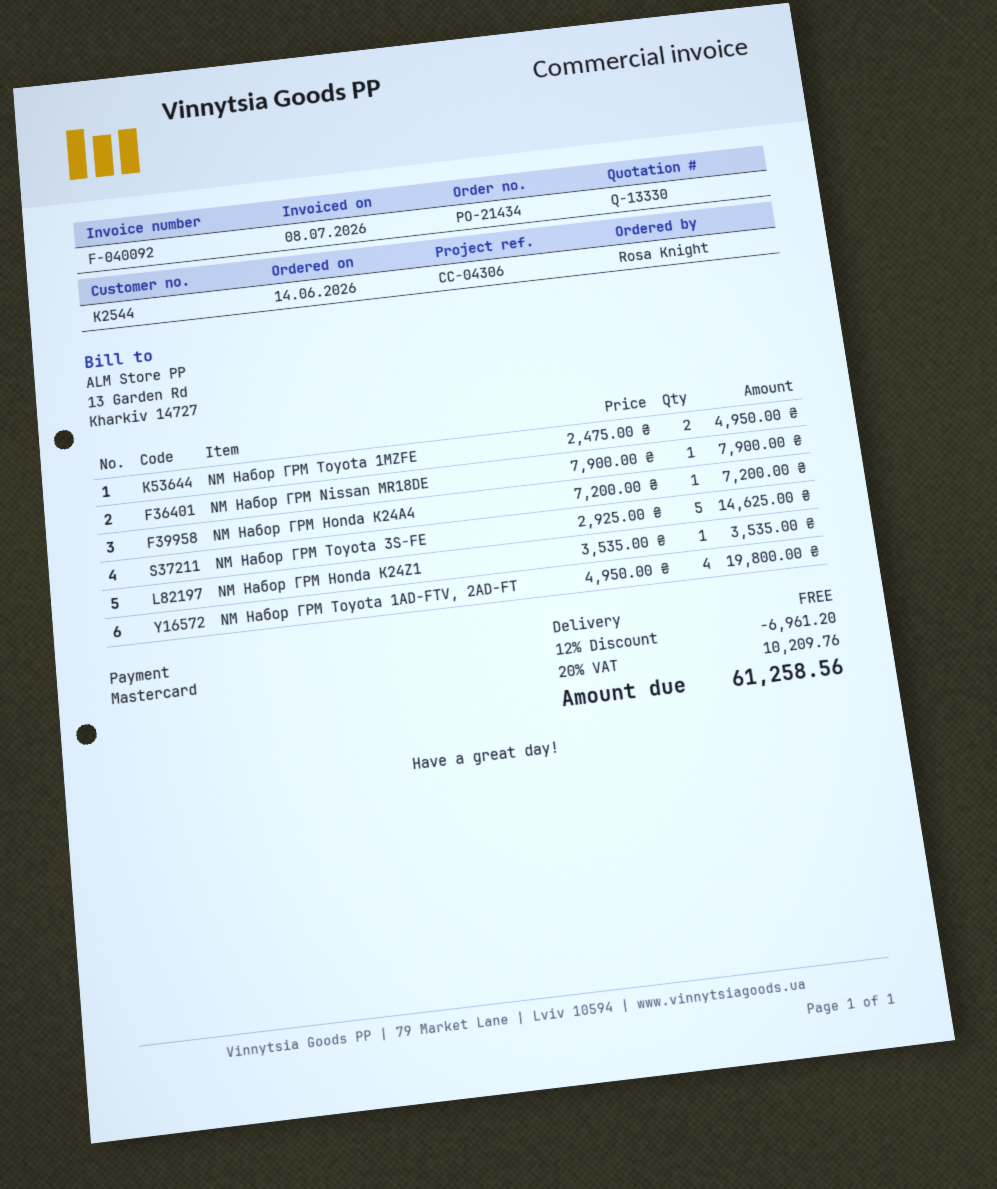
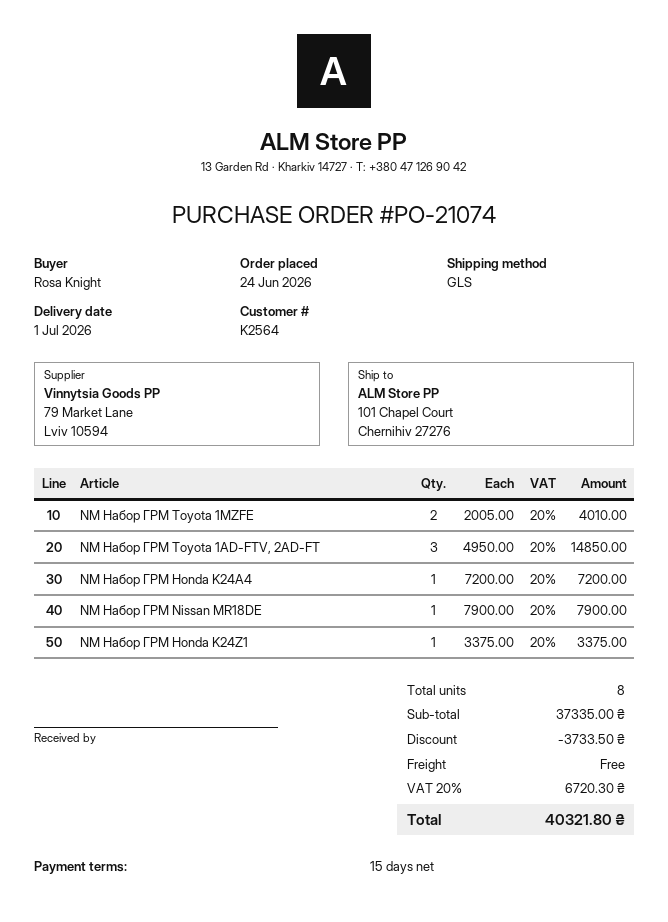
order number: PO-21434 -> PO-21074
order date: 2026-06-14 -> 2026-06-24
customer number: K2544 -> K2564
NM Набор ГРМ Toyota 1MZFE: 2 x 2475.00 = 4950.00 -> 2 x 2005.00 = 4010.00
NM Набор ГРМ Toyota 3S-FE: 5 x 2925.00 = 14625.00 -> none
NM Набор ГРМ Honda K24Z1: 1 x 3535.00 = 3535.00 -> 1 x 3375.00 = 3375.00
NM Набор ГРМ Toyota 1AD-FTV, 2AD-FT: 4 x 4950.00 = 19800.00 -> 3 x 4950.00 = 14850.00
discount: 6961.20 -> 3733.50
tax: 20% = 10209.76 -> 20% = 6720.30
total: 61258.56 -> 40321.80

